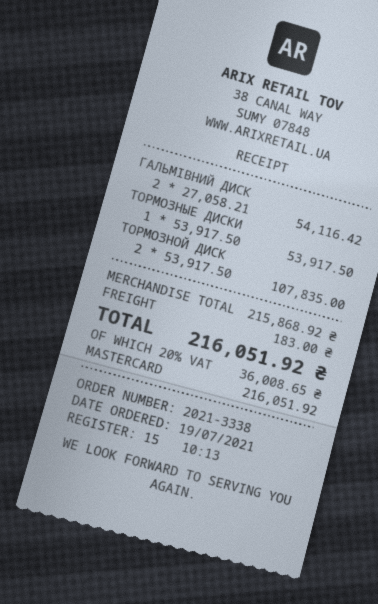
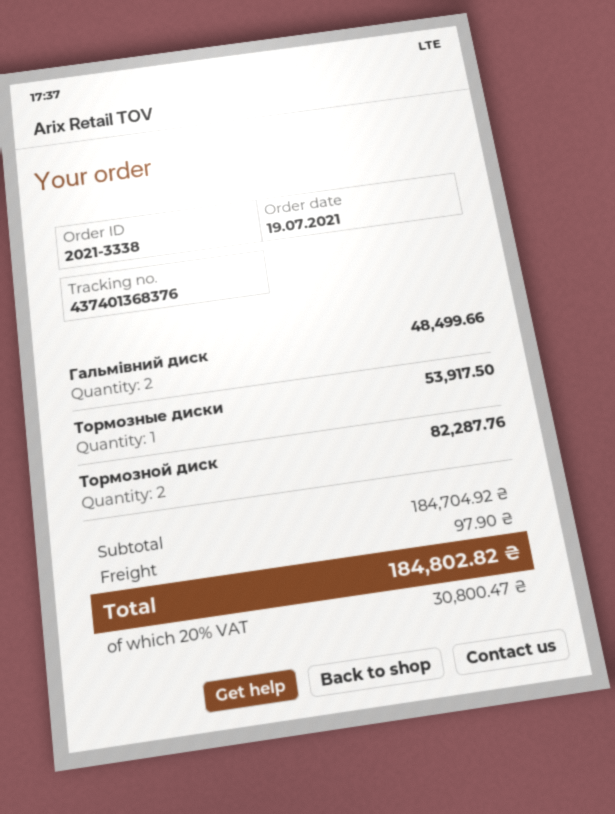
ГАЛЬМІВНИЙ ДИСК: 2 for 54116.42 -> 2 for 48499.66
ТОРМОЗНОЙ ДИСК: 2 for 107835.00 -> 2 for 82287.76
subtotal: 215868.92 -> 184704.92
shipping: 183.00 -> 97.90
tax: 20% = 36008.65 -> 20% = 30800.47
total: 216051.92 -> 184802.82

